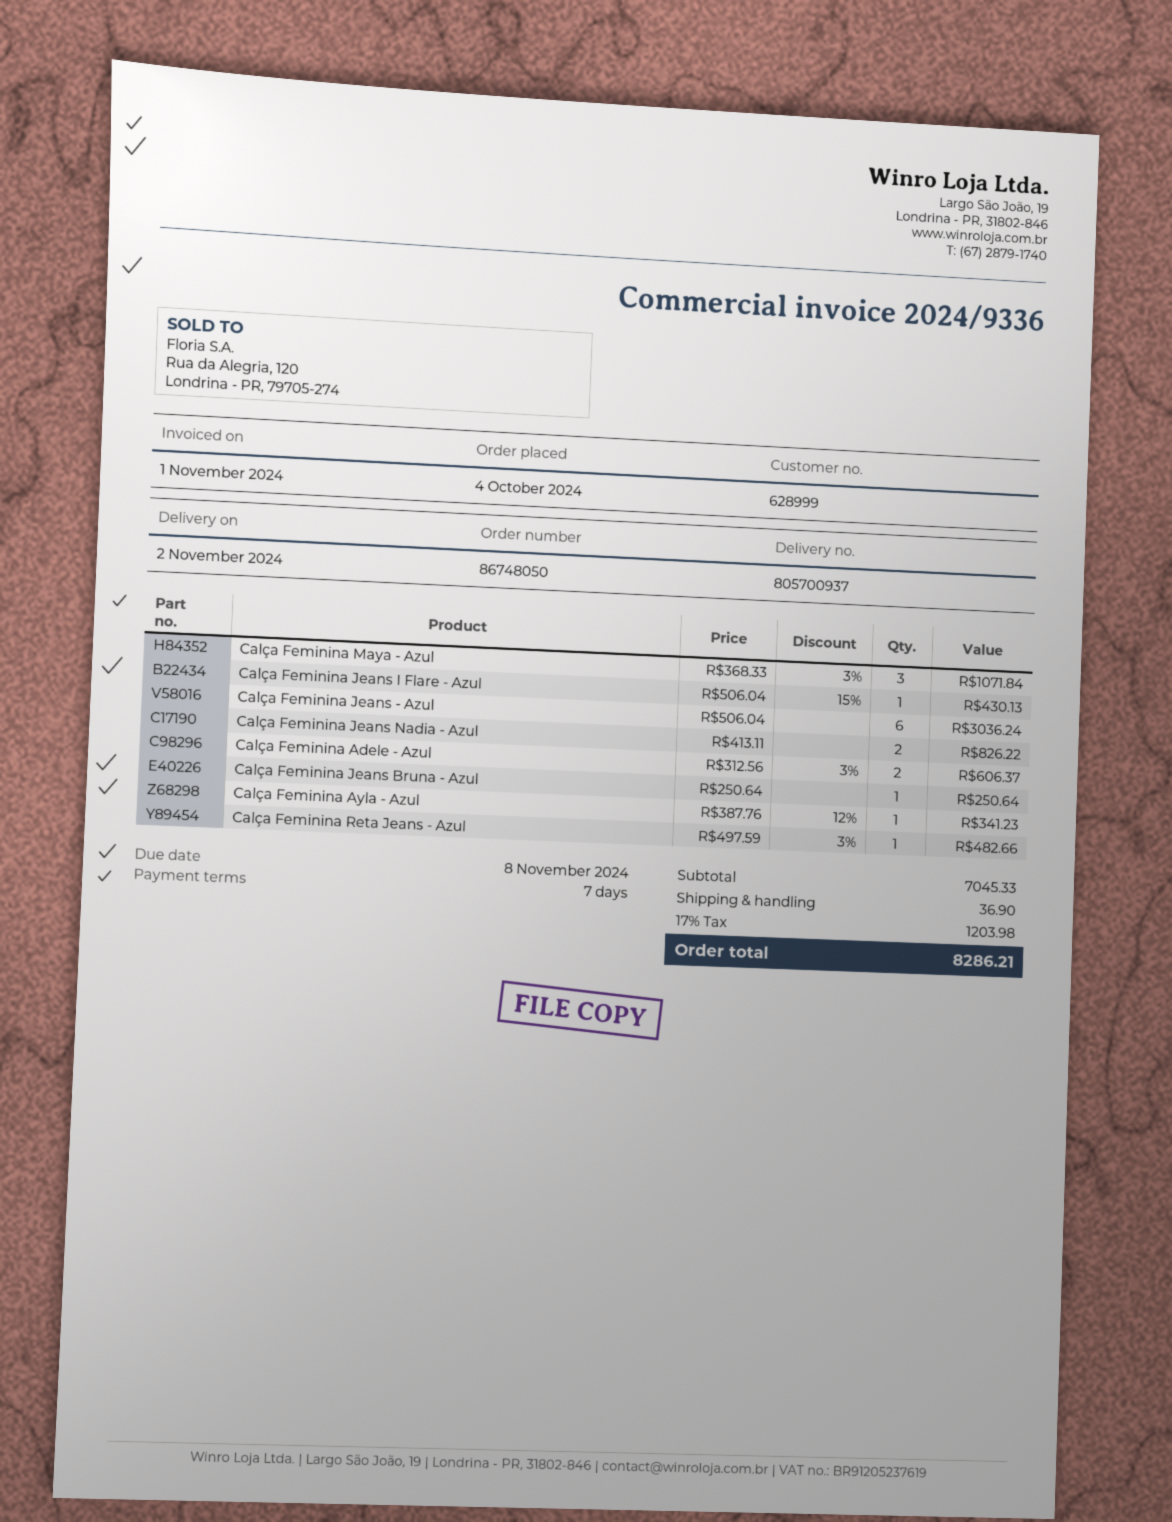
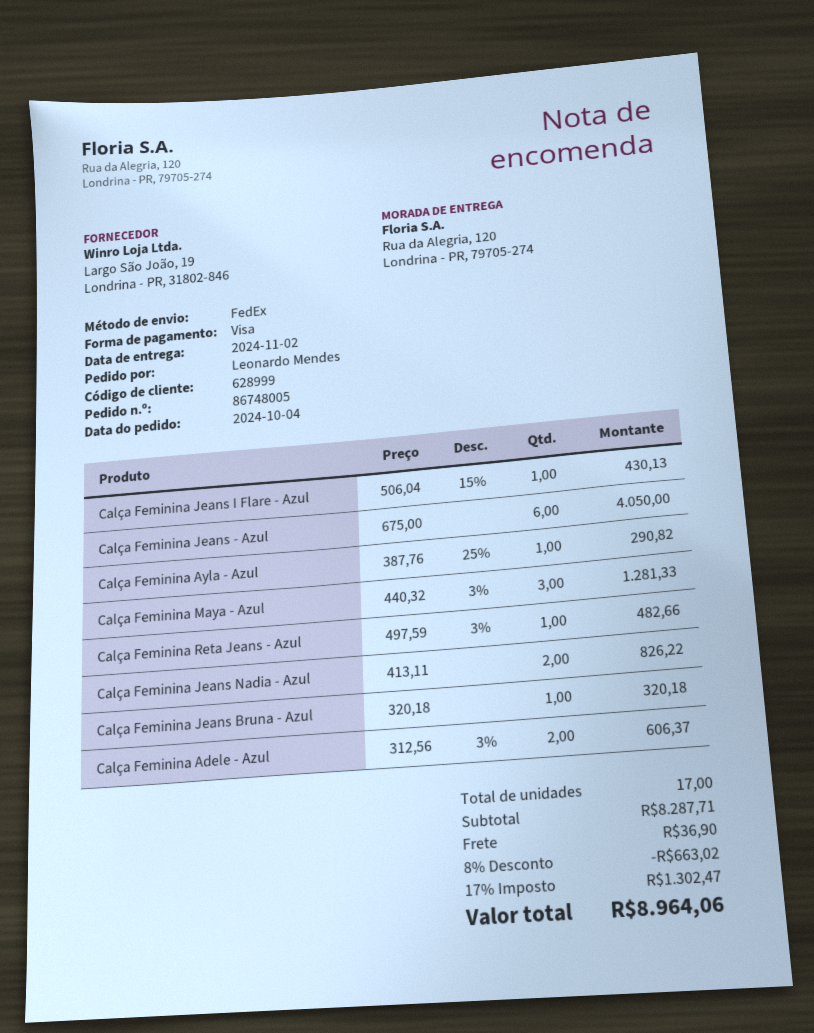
order number: 86748050 -> 86748005
Calça Feminina Maya - Azul: 3 x 368.33 - 3% = 1071.84 -> 3 x 440.32 - 3% = 1281.33
Calça Feminina Jeans - Azul: 6 x 506.04 = 3036.24 -> 6 x 675.00 = 4050.00
Calça Feminina Jeans Bruna - Azul: 1 x 250.64 = 250.64 -> 1 x 320.18 = 320.18
Calça Feminina Ayla - Azul: 1 x 387.76 - 12% = 341.23 -> 1 x 387.76 - 25% = 290.82
subtotal: 7045.33 -> 8287.71
discount: none -> 8% = 663.02
tax: 17% = 1203.98 -> 17% = 1302.47
total: 8286.21 -> 8964.06

